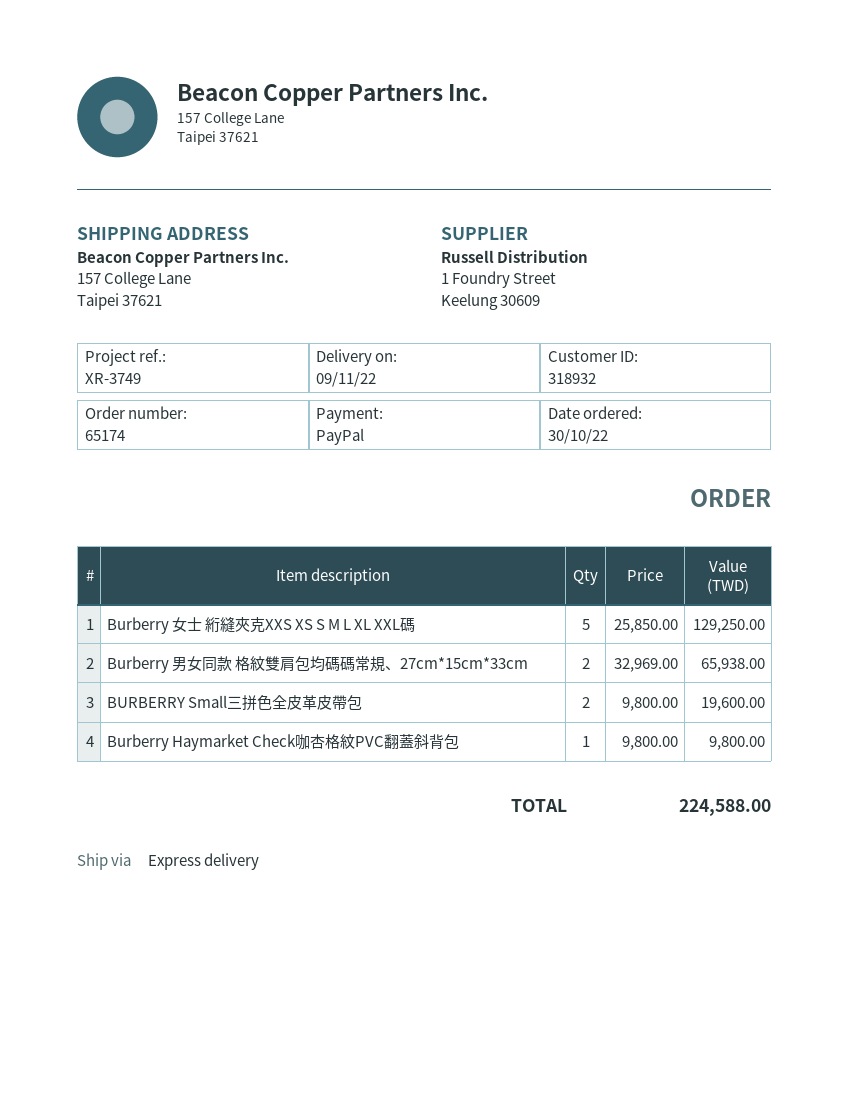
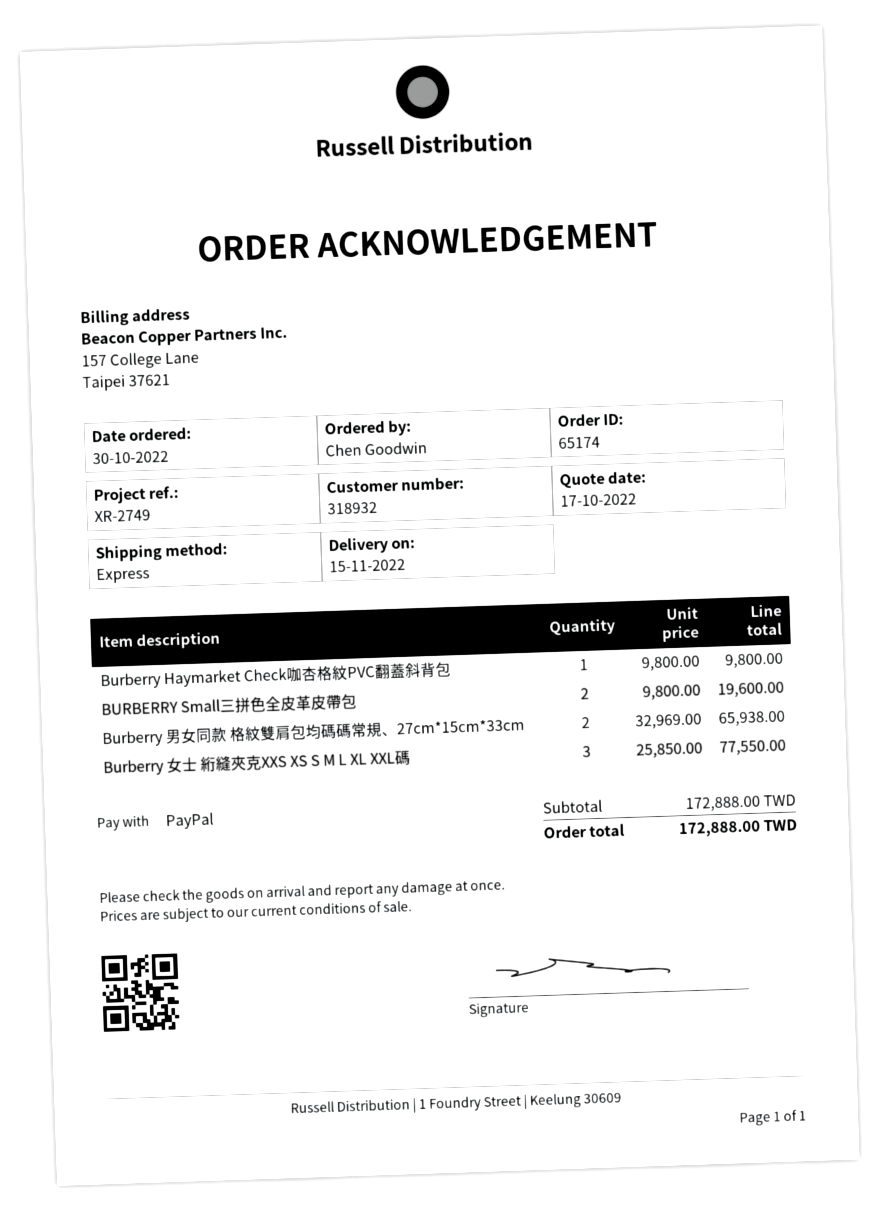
delivery date: 2022-11-09 -> 2022-11-15
reference: XR-3749 -> XR-2749
Burberry 女士 絎縫夾克XXS XS S M L XL XXL碼: 5 x 25850.00 = 129250.00 -> 3 x 25850.00 = 77550.00
total: 224588.00 -> 172888.00

